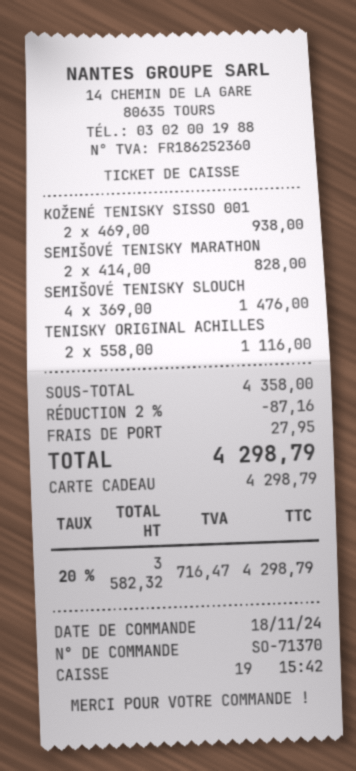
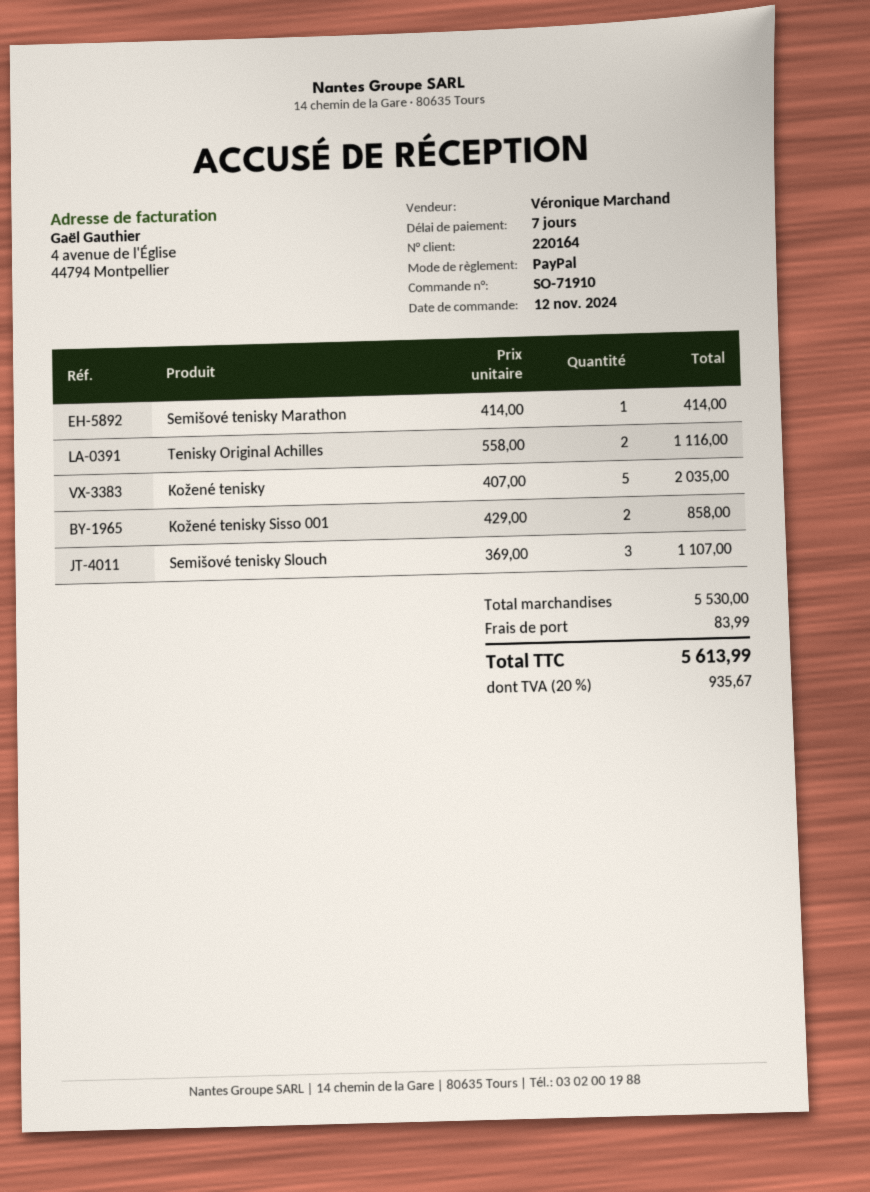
order number: SO-71370 -> SO-71910
order date: 2024-11-18 -> 2024-11-12
payment method: gift card -> PayPal
KOŽENÉ TENISKY SISSO 001: 2 x 469.00 = 938.00 -> 2 x 429.00 = 858.00
SEMIŠOVÉ TENISKY MARATHON: 2 x 414.00 = 828.00 -> 1 x 414.00 = 414.00
SEMIŠOVÉ TENISKY SLOUCH: 4 x 369.00 = 1476.00 -> 3 x 369.00 = 1107.00
Kožené tenisky: none -> 5 x 407.00 = 2035.00
subtotal: 4358.00 -> 5530.00
discount: 2% = 87.16 -> none
shipping: 27.95 -> 83.99
tax: 20% = 716.47 -> 20% = 935.67
total: 4298.79 -> 5613.99

